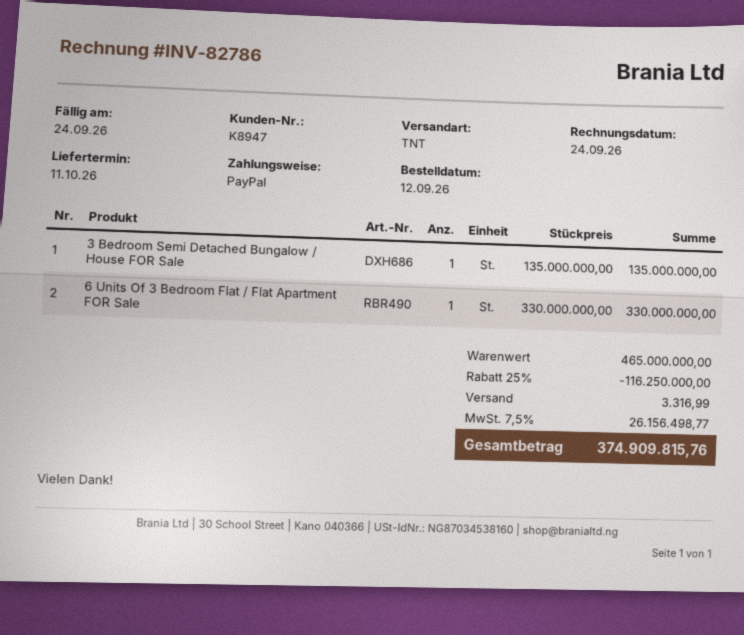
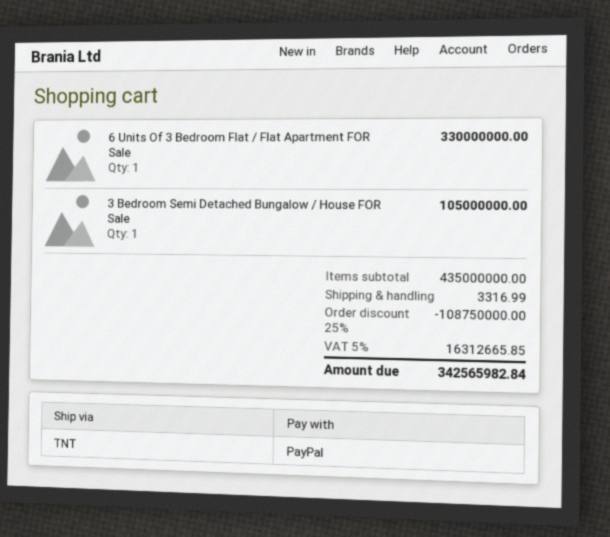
3 Bedroom Semi Detached Bungalow / House FOR Sale: 1 for 135000000.00 -> 1 for 105000000.00
subtotal: 465000000.00 -> 435000000.00
discount: 25% = 116250000.00 -> 25% = 108750000.00
tax: 7.5% = 26156498.77 -> 5% = 16312665.85
total: 374909815.76 -> 342565982.84

